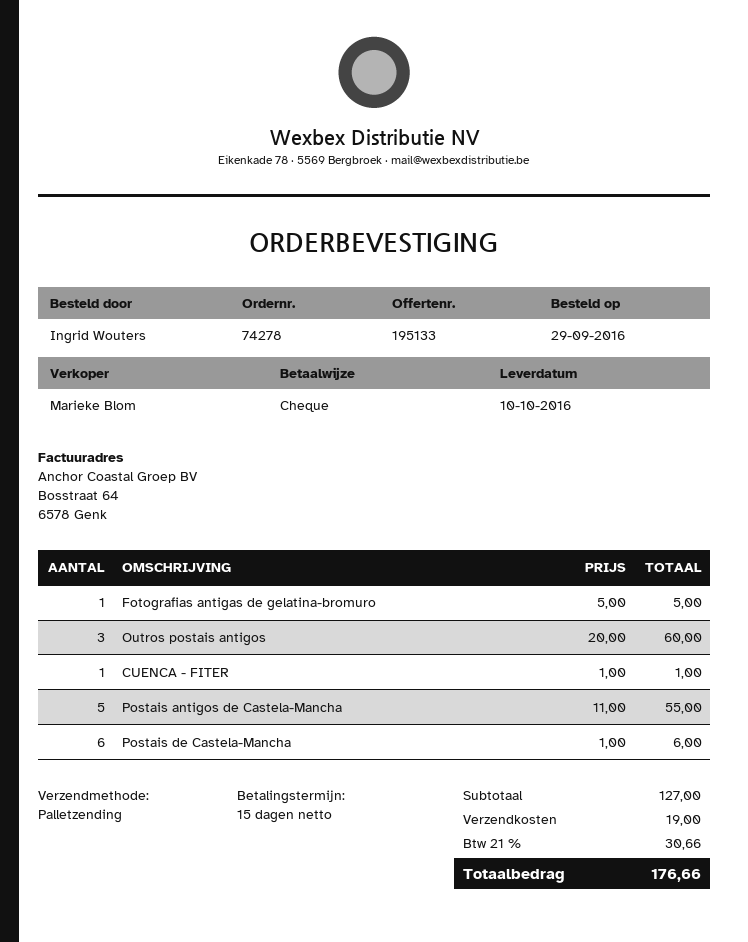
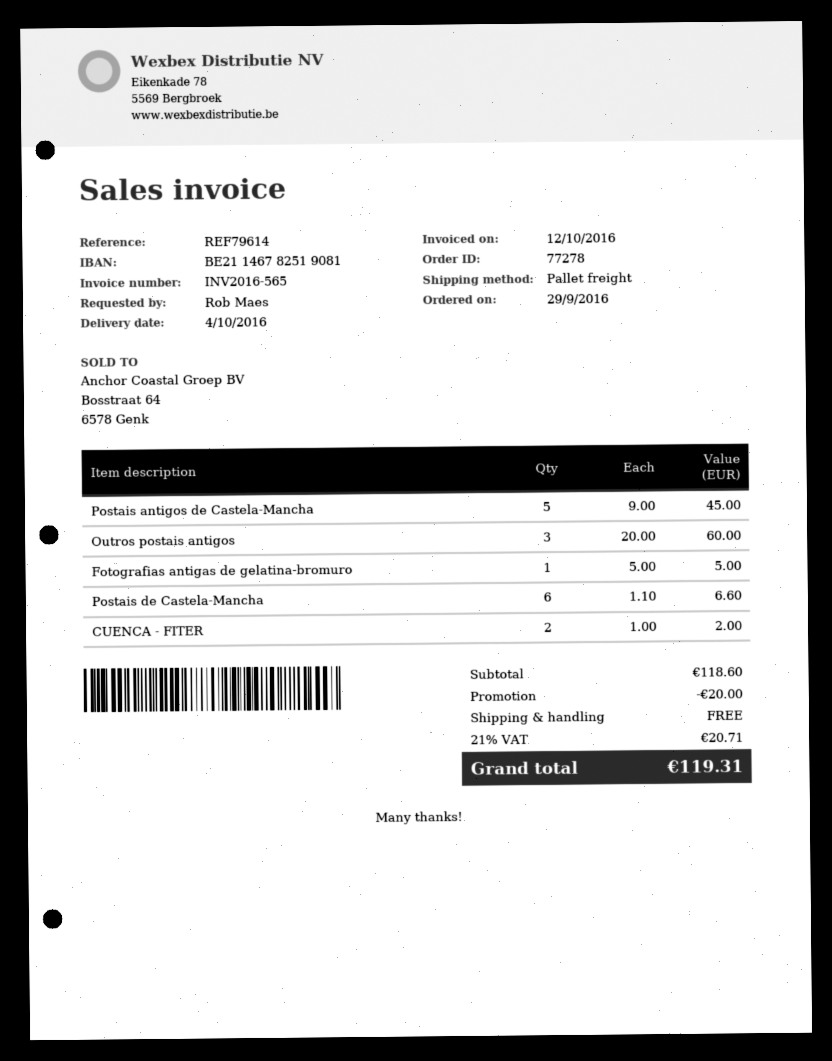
order number: 74278 -> 77278
delivery date: 2016-10-10 -> 2016-10-04
ordered by: Ingrid Wouters -> Rob Maes
CUENCA - FITER: 1 x 1.00 = 1.00 -> 2 x 1.00 = 2.00
Postais antigos de Castela-Mancha: 5 x 11.00 = 55.00 -> 5 x 9.00 = 45.00
Postais de Castela-Mancha: 6 x 1.00 = 6.00 -> 6 x 1.10 = 6.60
subtotal: 127.00 -> 118.60
discount: none -> 20.00
shipping: 19.00 -> 0.00
tax: 21% = 30.66 -> 21% = 20.71
total: 176.66 -> 119.31

